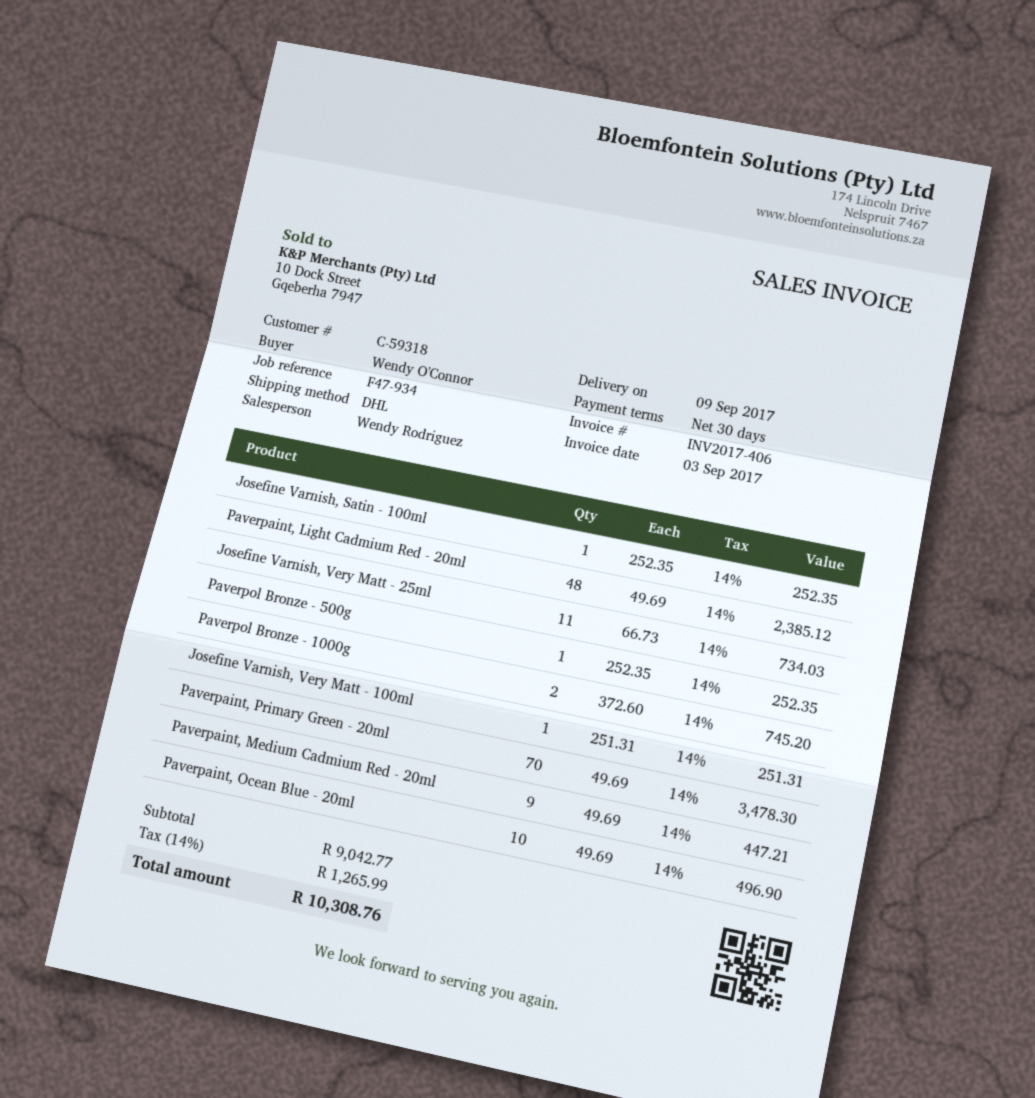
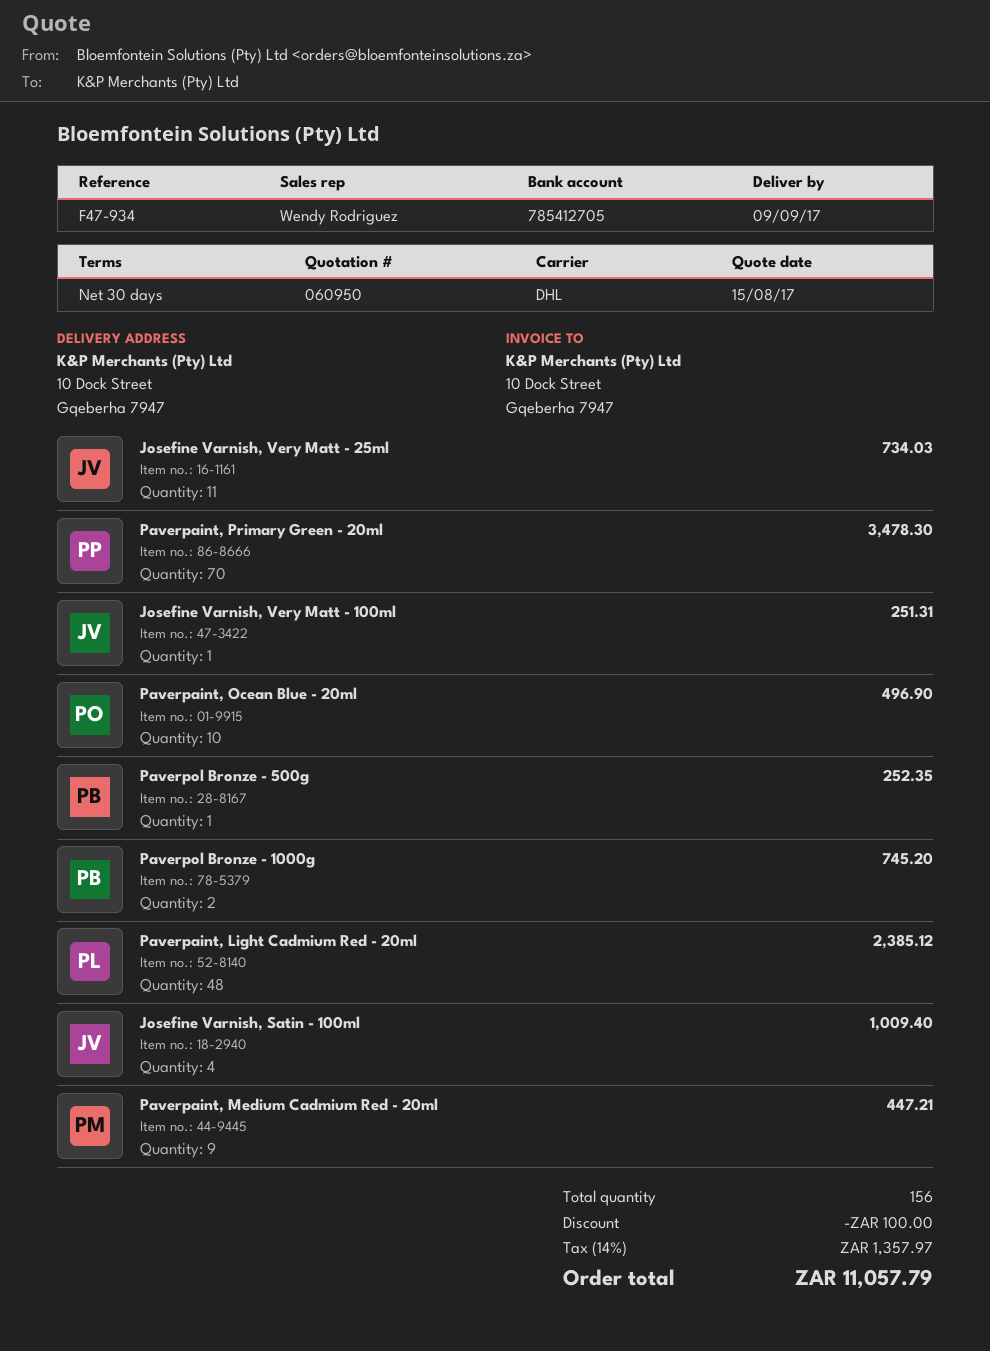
Josefine Varnish, Satin - 100ml: 1 for 252.35 -> 4 for 1009.40
discount: none -> 100.00
tax: 14% = 1265.99 -> 14% = 1357.97
total: 10308.76 -> 11057.79

